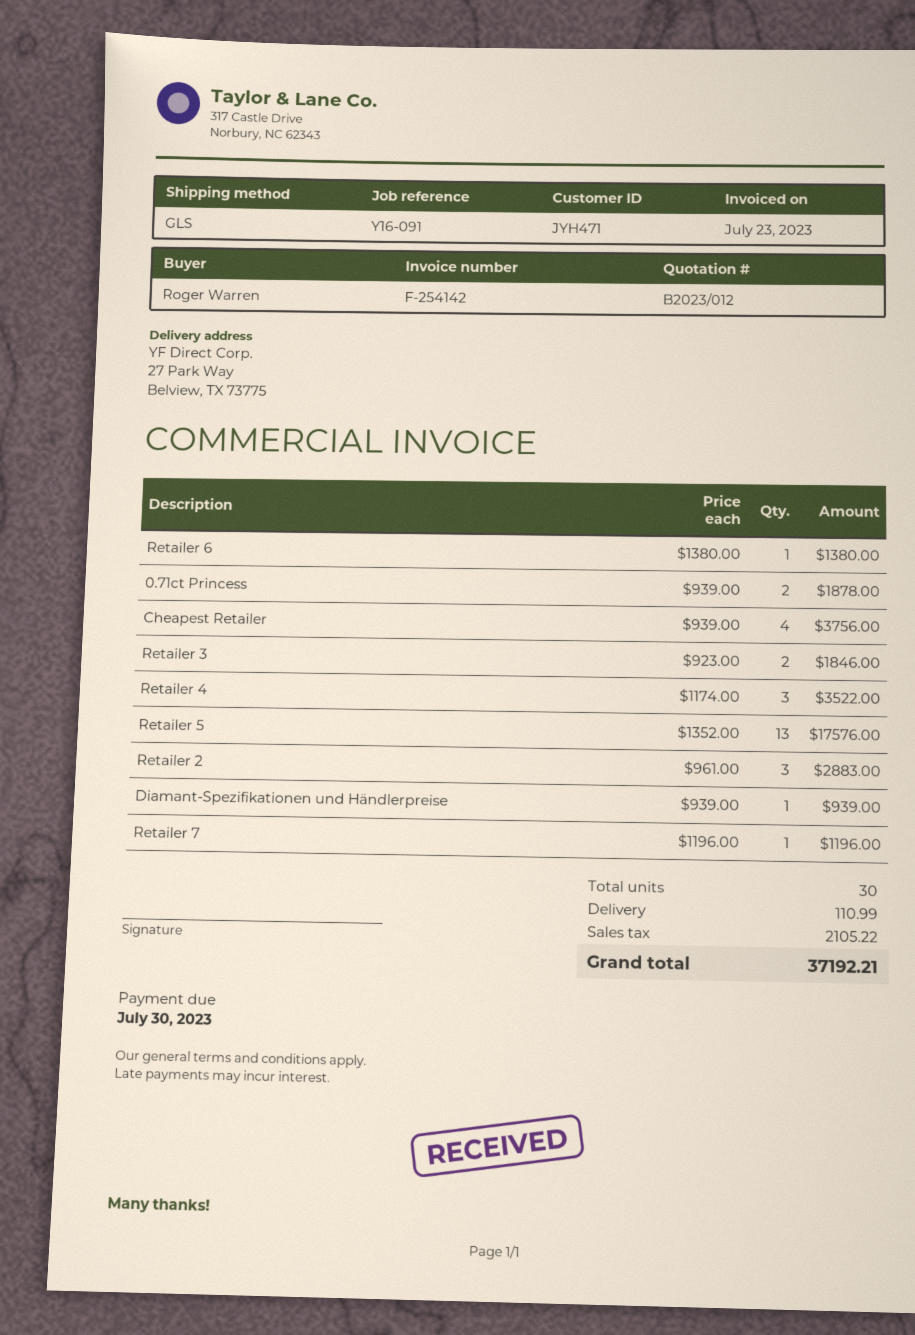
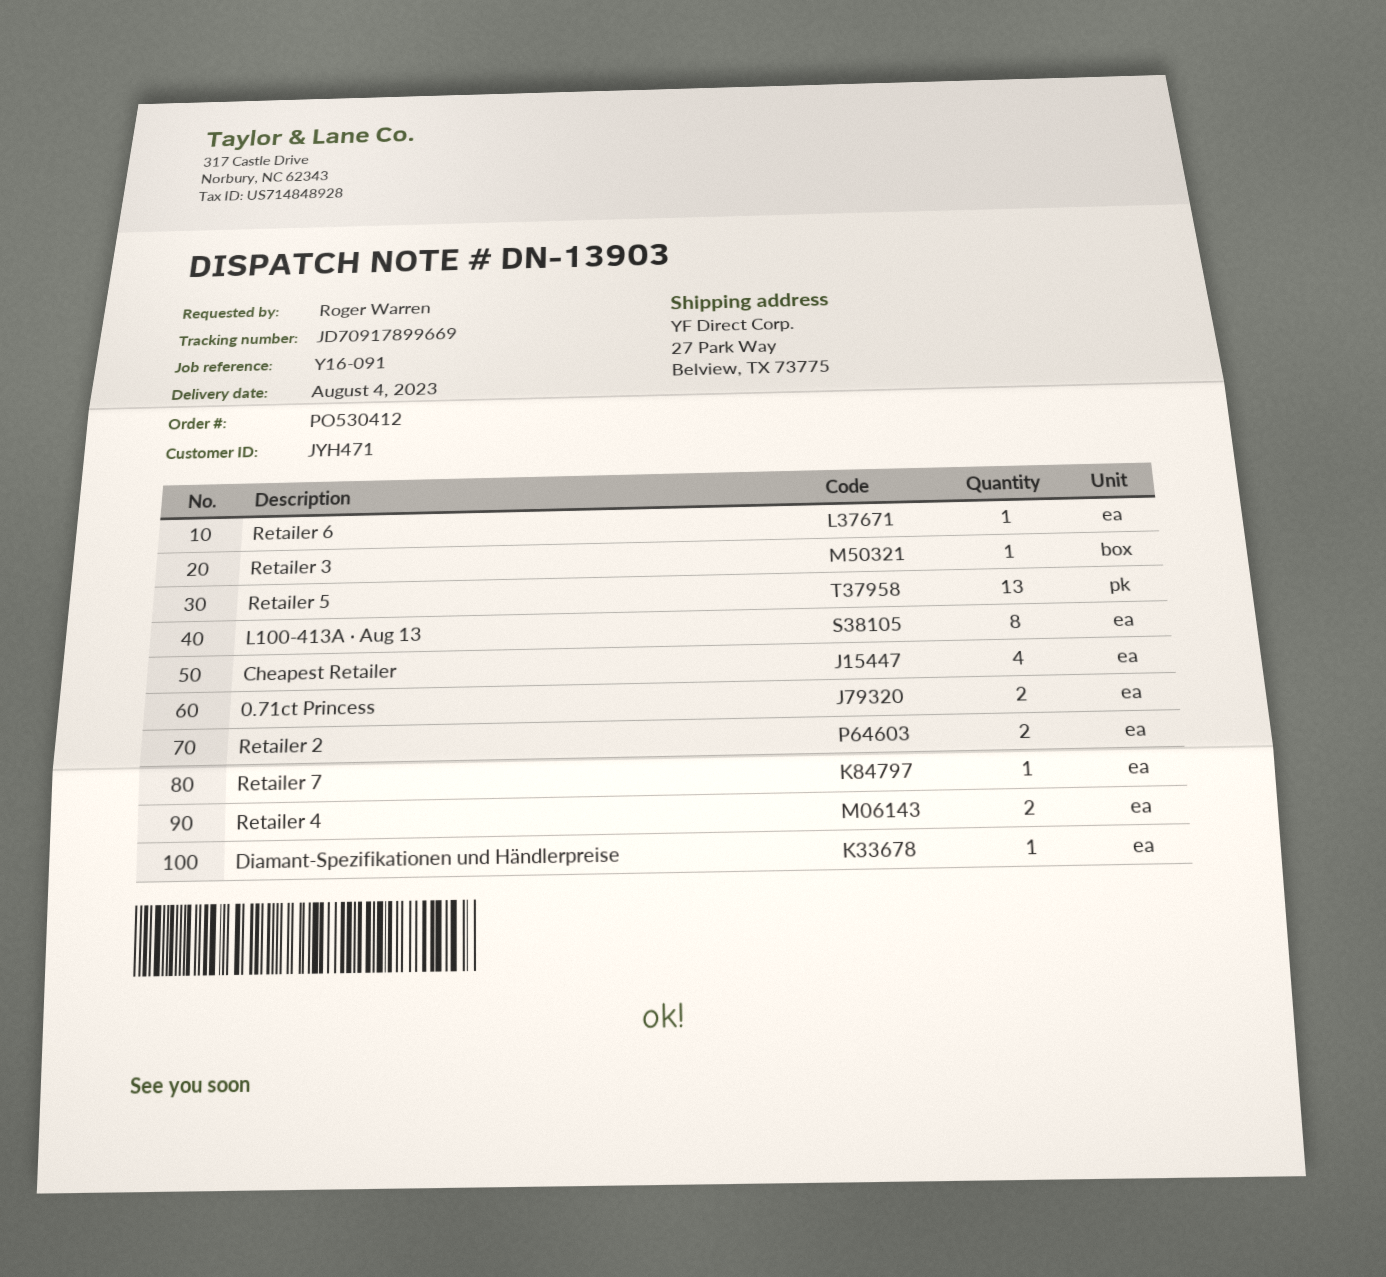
Retailer 3: 2 -> 1
Retailer 4: 3 -> 2
Retailer 2: 3 -> 2
L100-413A · Aug 13: none -> 8

